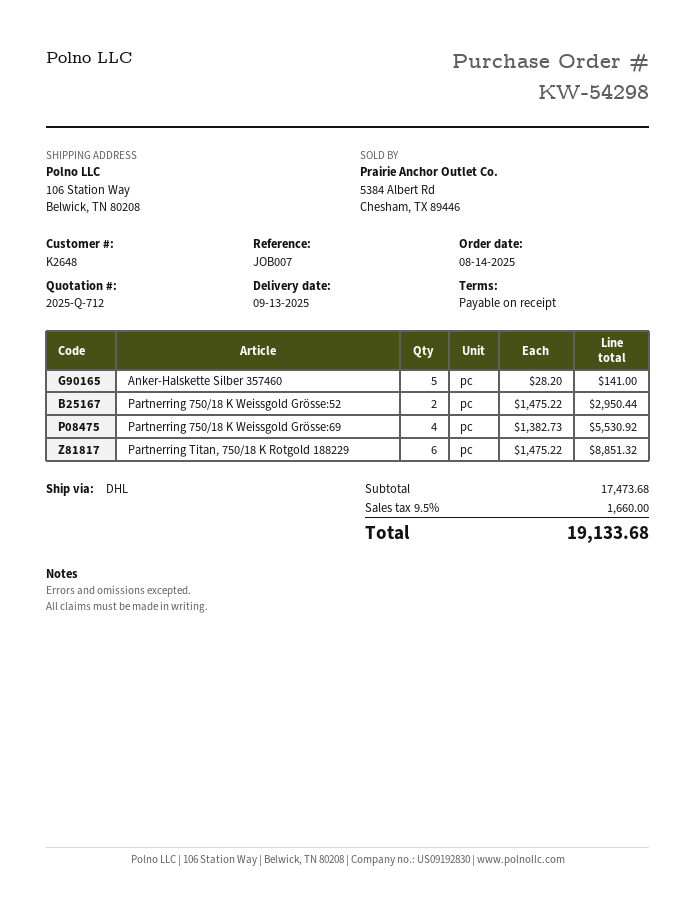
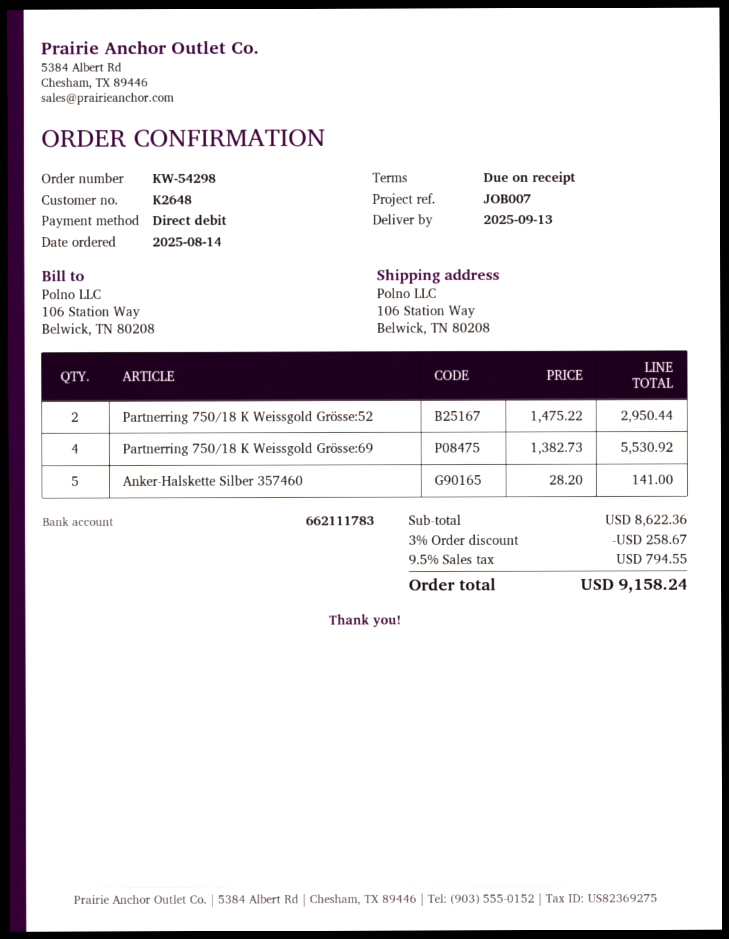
Partnerring Titan, 750/18 K Rotgold 188229: 6 x 1475.22 = 8851.32 -> none
subtotal: 17473.68 -> 8622.36
discount: none -> 3% = 258.67
tax: 9.5% = 1660.00 -> 9.5% = 794.55
total: 19133.68 -> 9158.24

